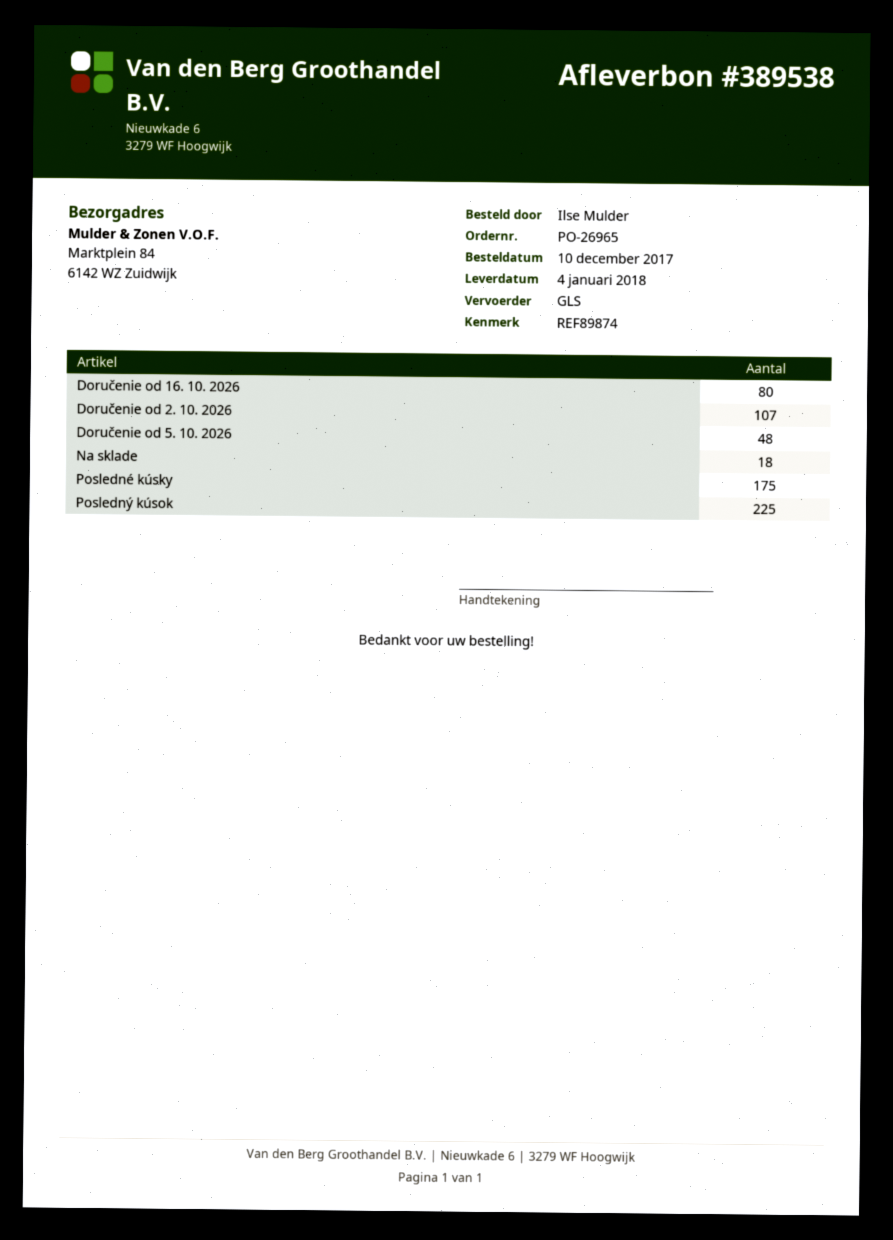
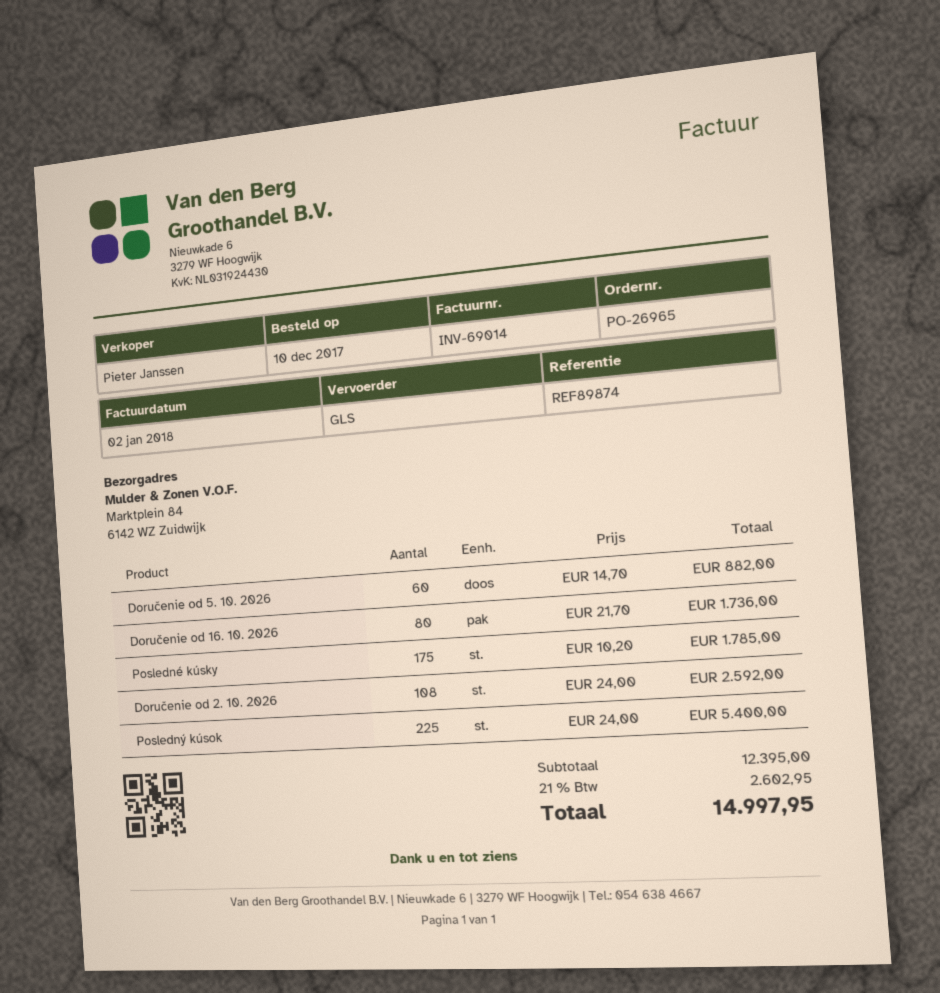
Doručenie od 2. 10. 2026: 107 -> 108
Doručenie od 5. 10. 2026: 48 -> 60
Na sklade: 18 -> none

